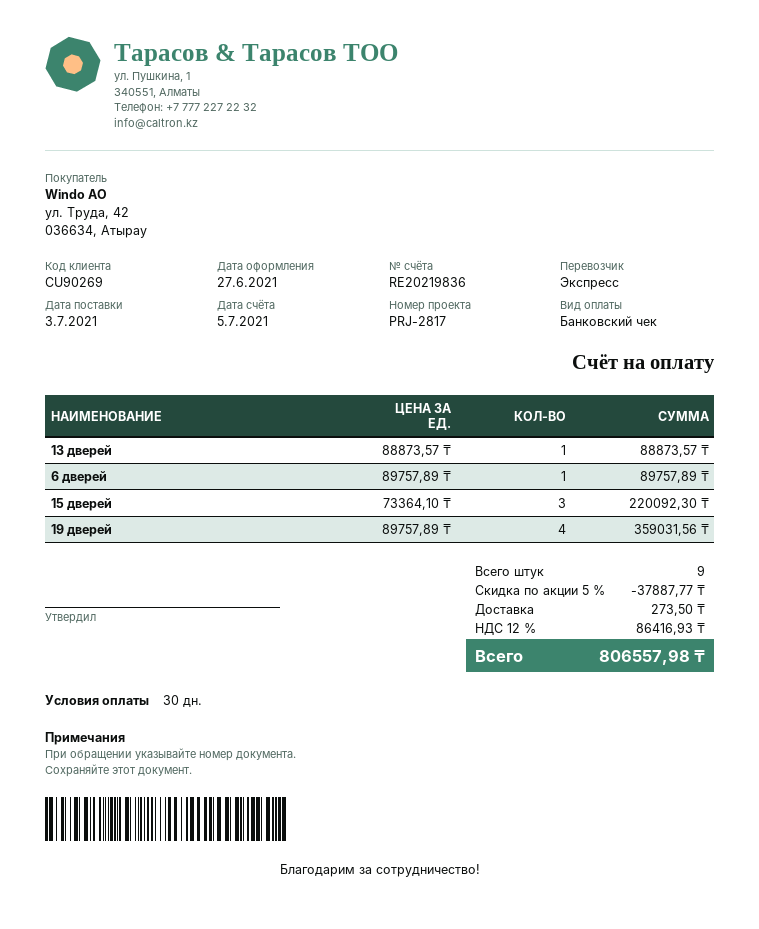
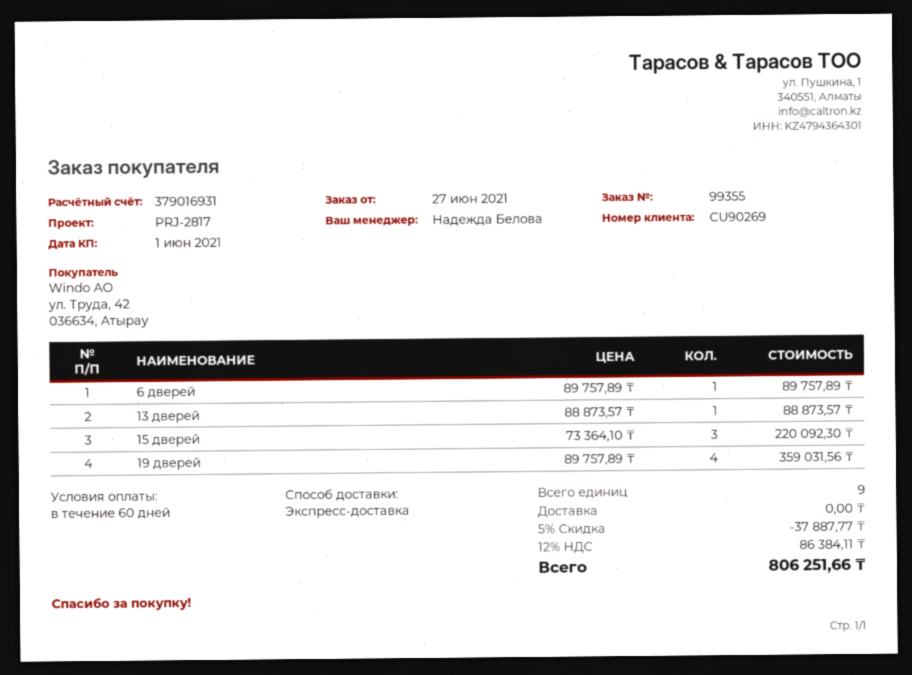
payment terms: 30 days -> 60 days
shipping: 273.50 -> 0.00
tax: 12% = 86416.93 -> 12% = 86384.11
total: 806557.98 -> 806251.66

